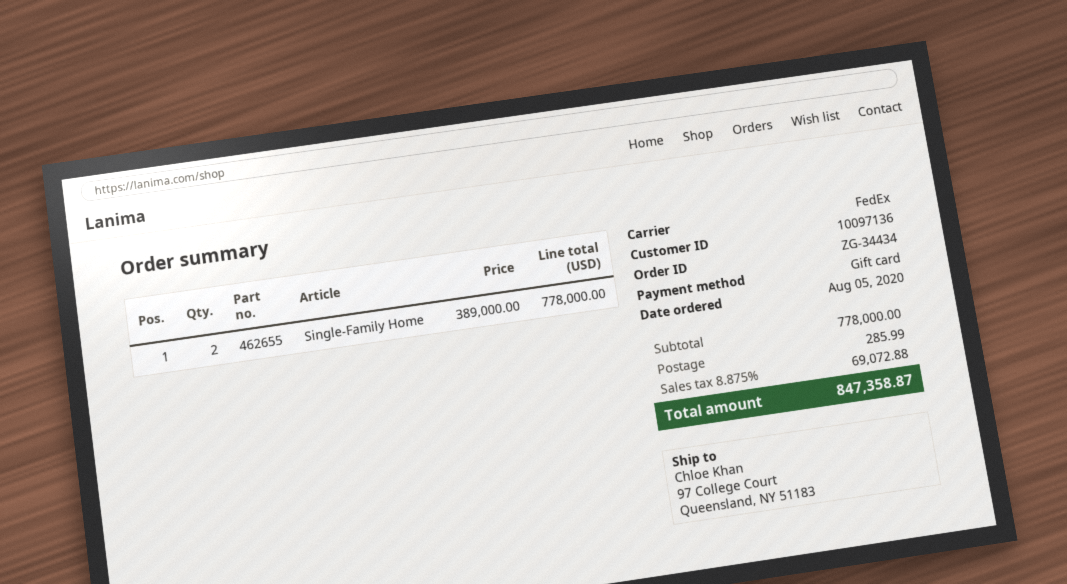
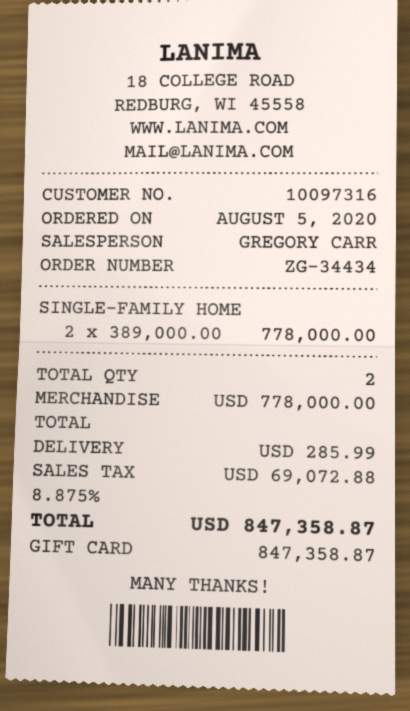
customer number: 10097136 -> 10097316

